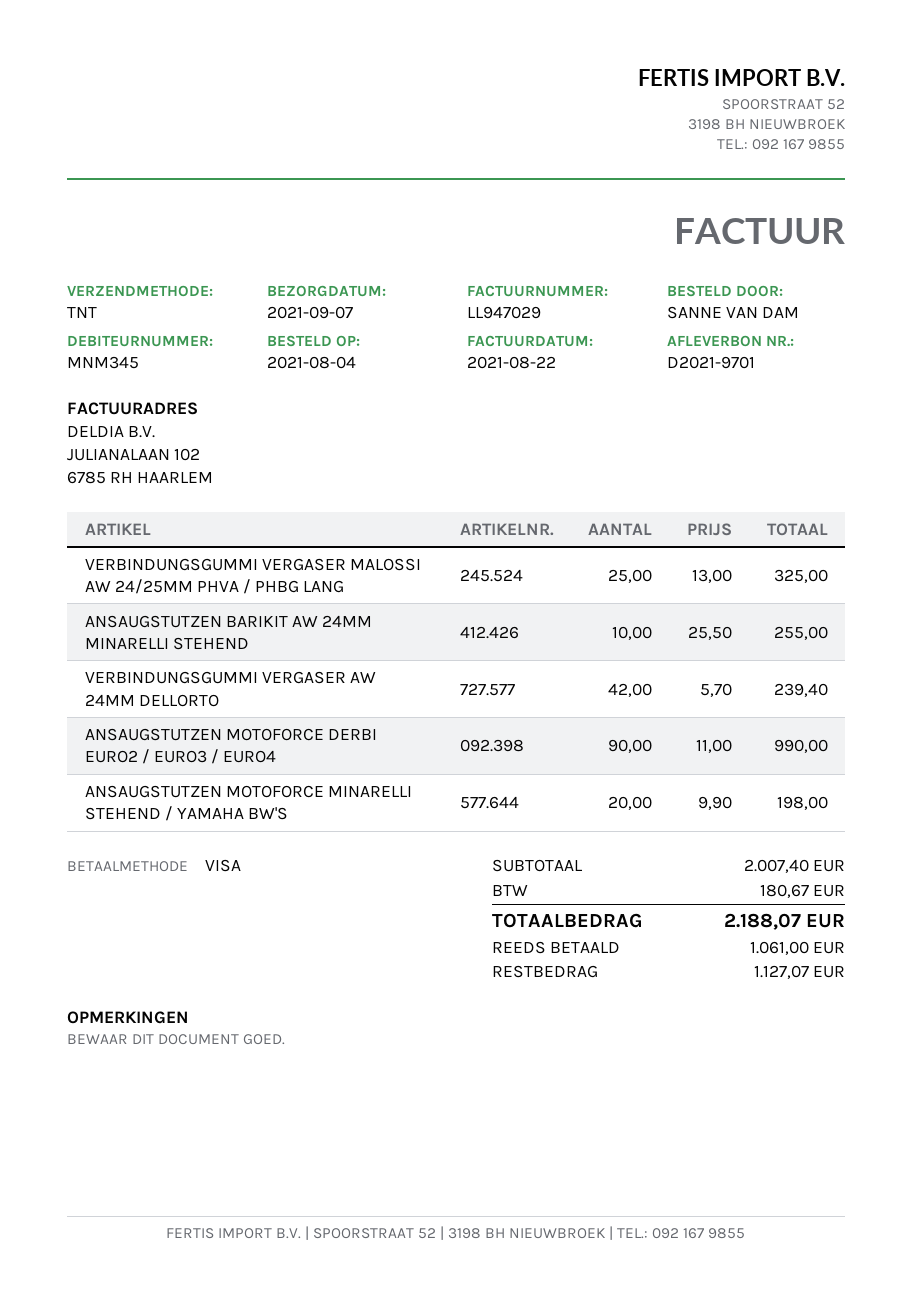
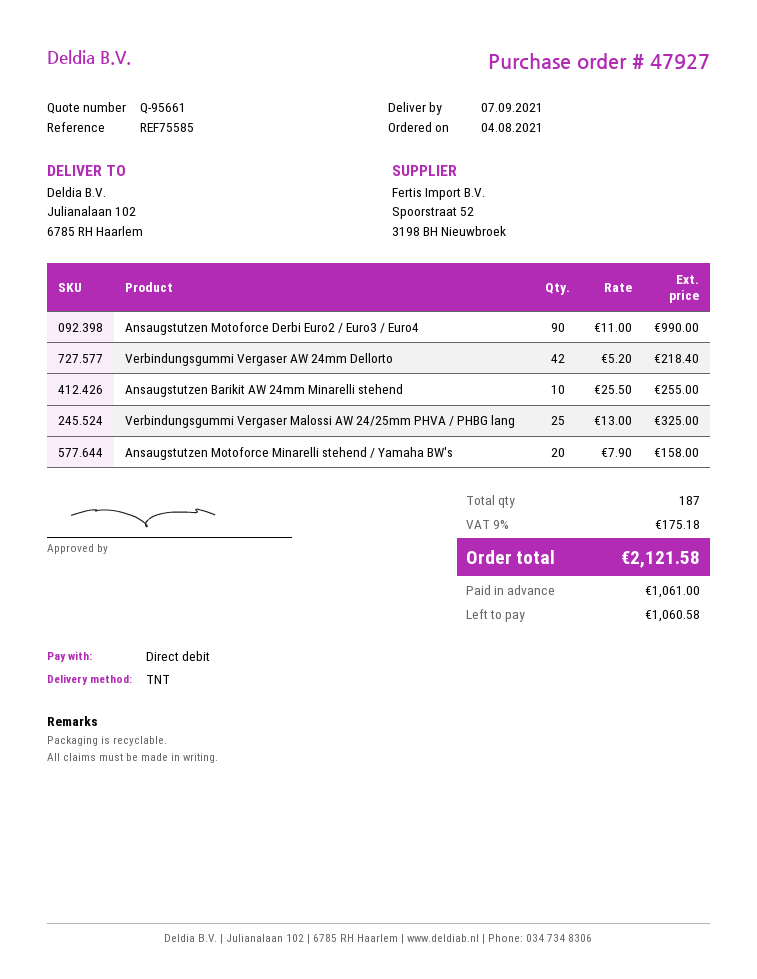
payment method: Visa -> direct debit
VERBINDUNGSGUMMI VERGASER AW 24MM DELLORTO: 42 x 5.70 = 239.40 -> 42 x 5.20 = 218.40
ANSAUGSTUTZEN MOTOFORCE MINARELLI STEHEND / YAMAHA BW'S: 20 x 9.90 = 198.00 -> 20 x 7.90 = 158.00
tax: 180.67 -> 175.18
total: 2188.07 -> 2121.58
balance: 1127.07 -> 1060.58

